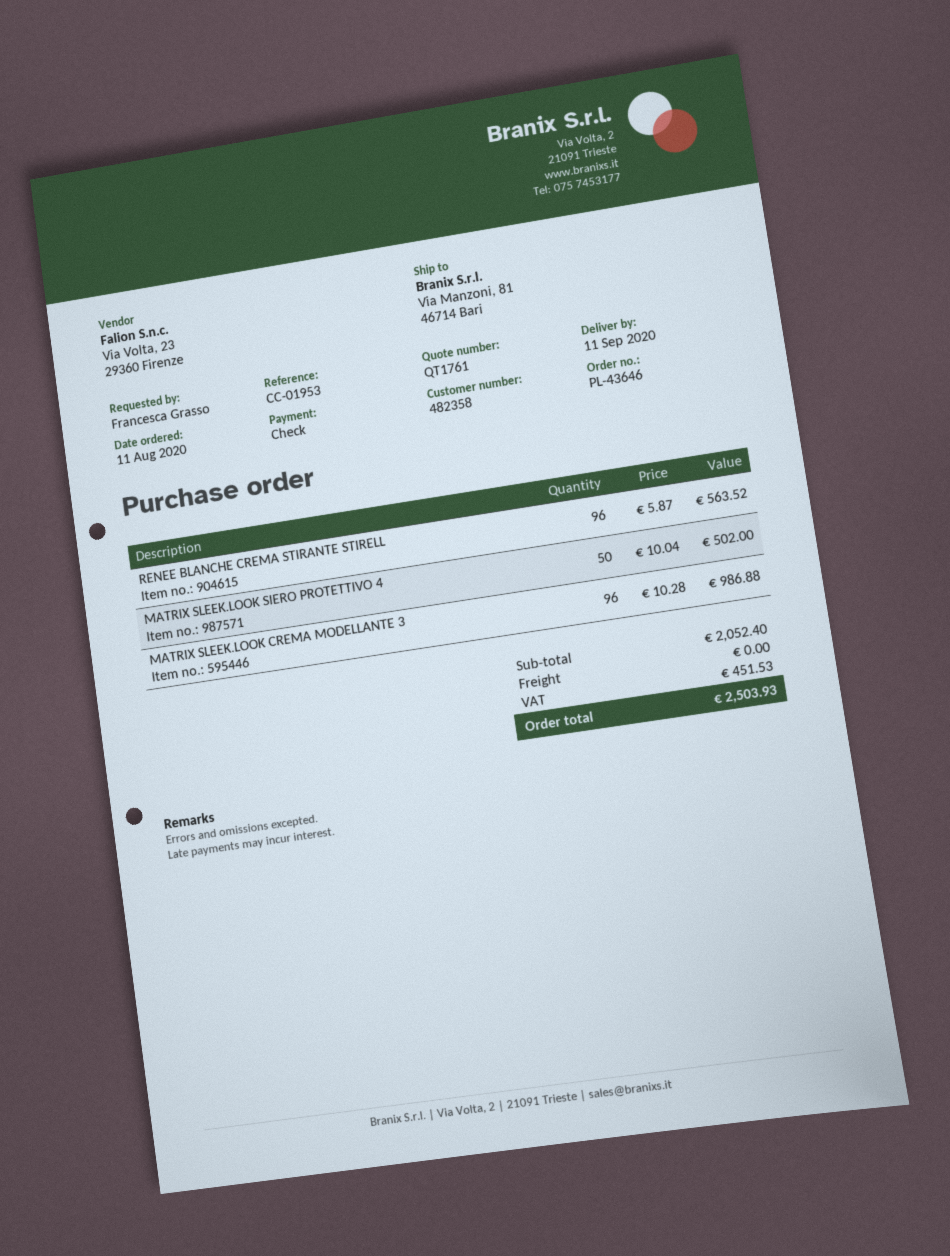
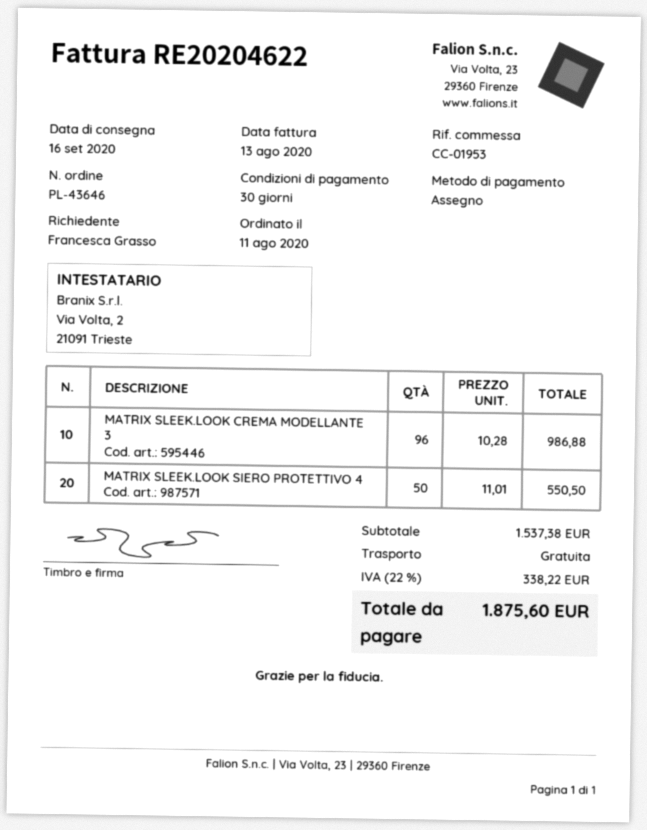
delivery date: 2020-09-11 -> 2020-09-16
RENEE BLANCHE CREMA STIRANTE STIRELL: 96 x 5.87 = 563.52 -> none
MATRIX SLEEK.LOOK SIERO PROTETTIVO 4: 50 x 10.04 = 502.00 -> 50 x 11.01 = 550.50
subtotal: 2052.40 -> 1537.38
tax: 451.53 -> 338.22
total: 2503.93 -> 1875.60

